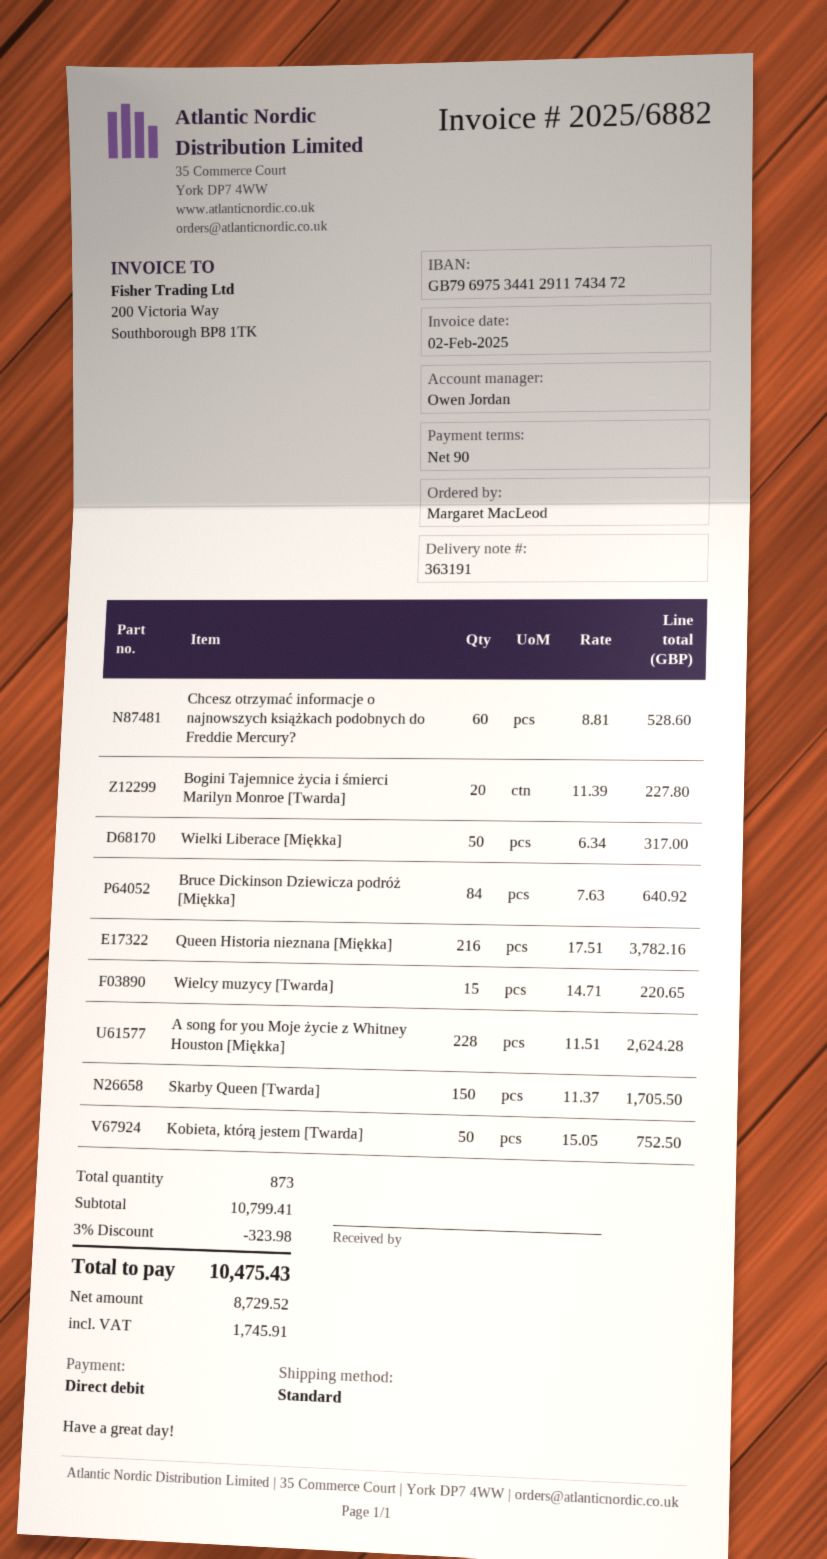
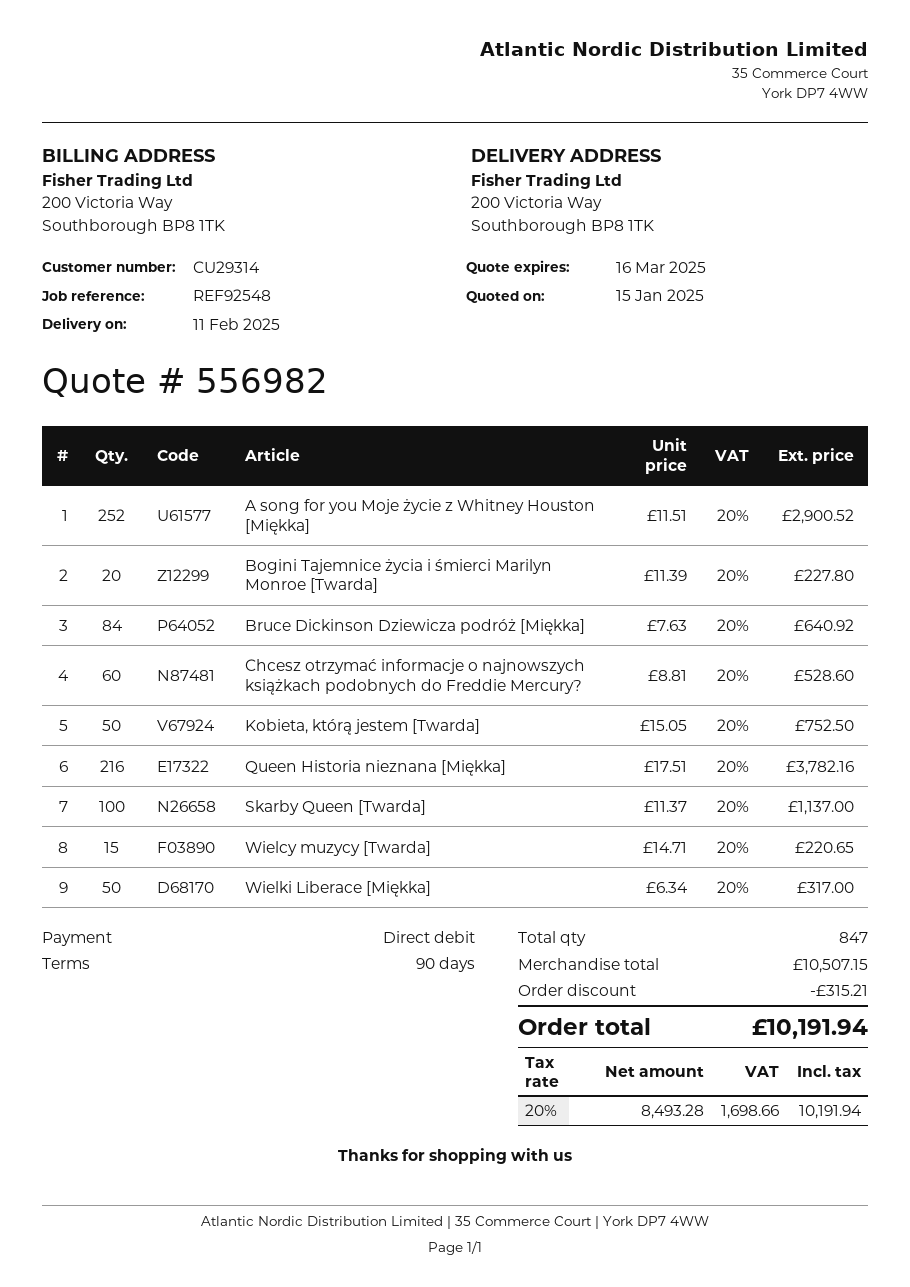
A song for you Moje życie z Whitney Houston [Miękka]: 228 x 11.51 = 2624.28 -> 252 x 11.51 = 2900.52
Skarby Queen [Twarda]: 150 x 11.37 = 1705.50 -> 100 x 11.37 = 1137.00
total quantity: 873 -> 847
subtotal: 10799.41 -> 10507.15
discount: 323.98 -> 315.21
net: 8729.52 -> 8493.28
tax: 1745.91 -> 1698.66
total: 10475.43 -> 10191.94

